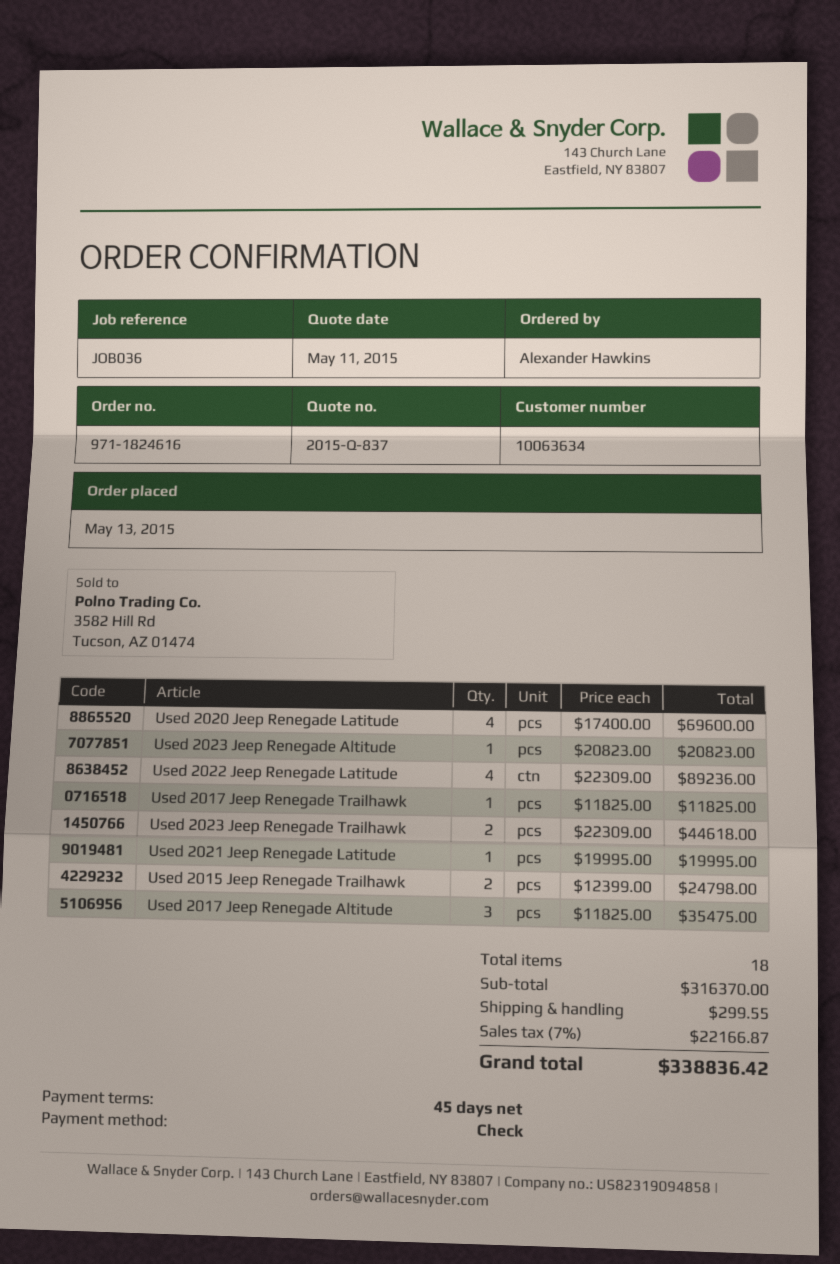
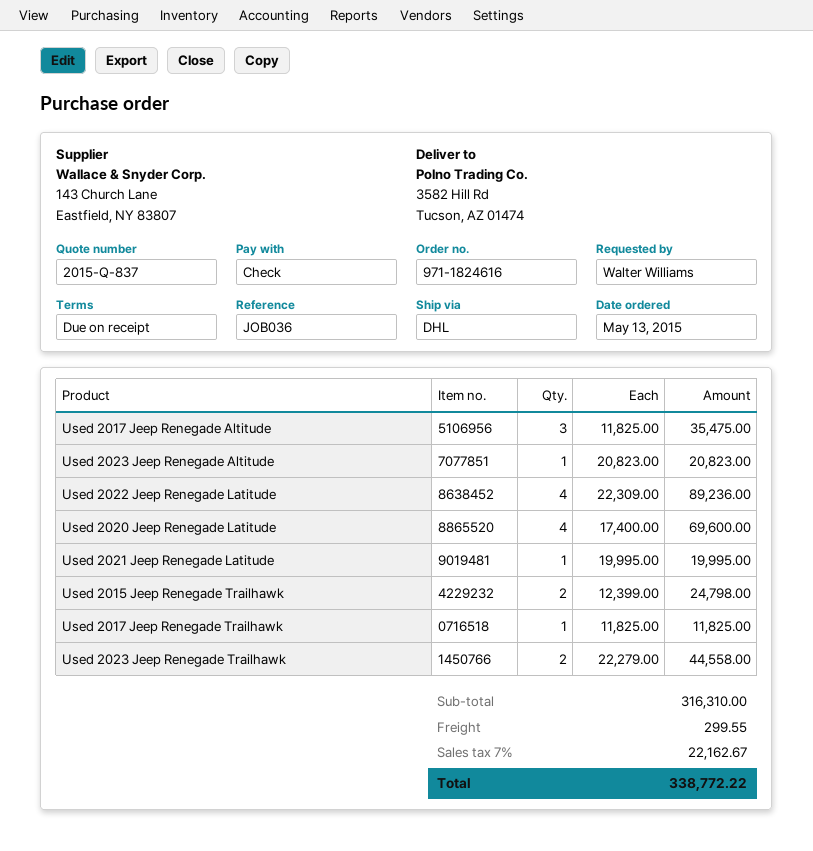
payment terms: 45 days -> on receipt
ordered by: Alexander Hawkins -> Walter Williams
Used 2023 Jeep Renegade Trailhawk: 2 x 22309.00 = 44618.00 -> 2 x 22279.00 = 44558.00
subtotal: 316370.00 -> 316310.00
tax: 7% = 22166.87 -> 7% = 22162.67
total: 338836.42 -> 338772.22

